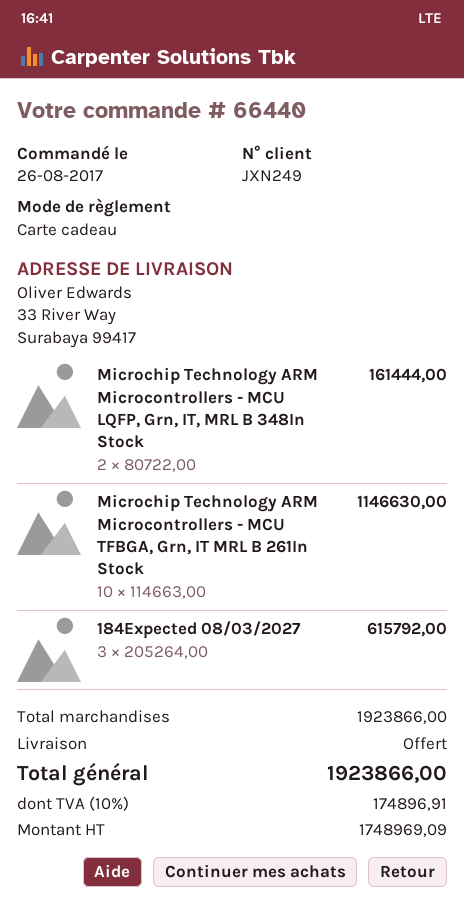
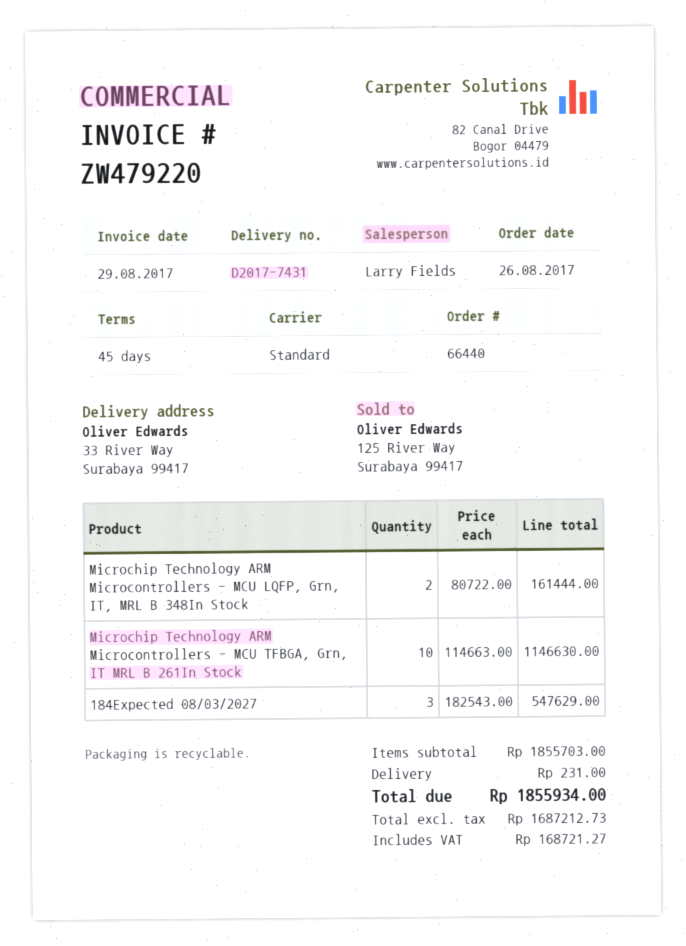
184Expected 08/03/2027: 3 x 205264.00 = 615792.00 -> 3 x 182543.00 = 547629.00
subtotal: 1923866.00 -> 1855703.00
shipping: 0.00 -> 231.00
net: 1748969.09 -> 1687212.73
tax: 174896.91 -> 168721.27
total: 1923866.00 -> 1855934.00

